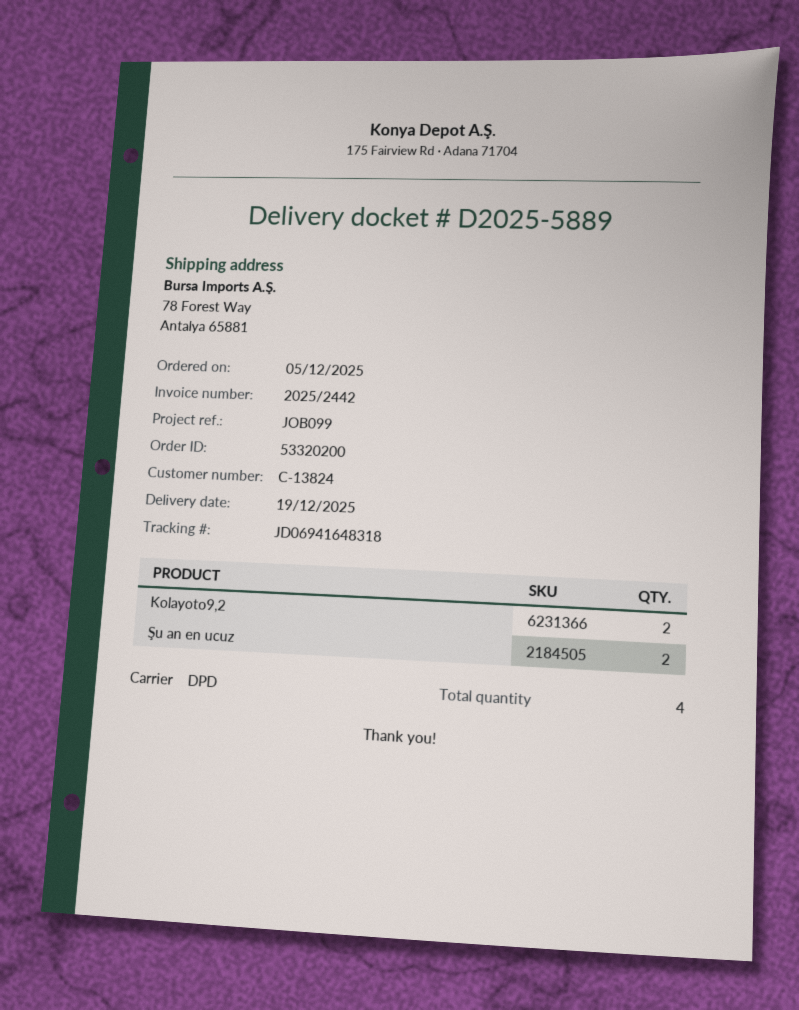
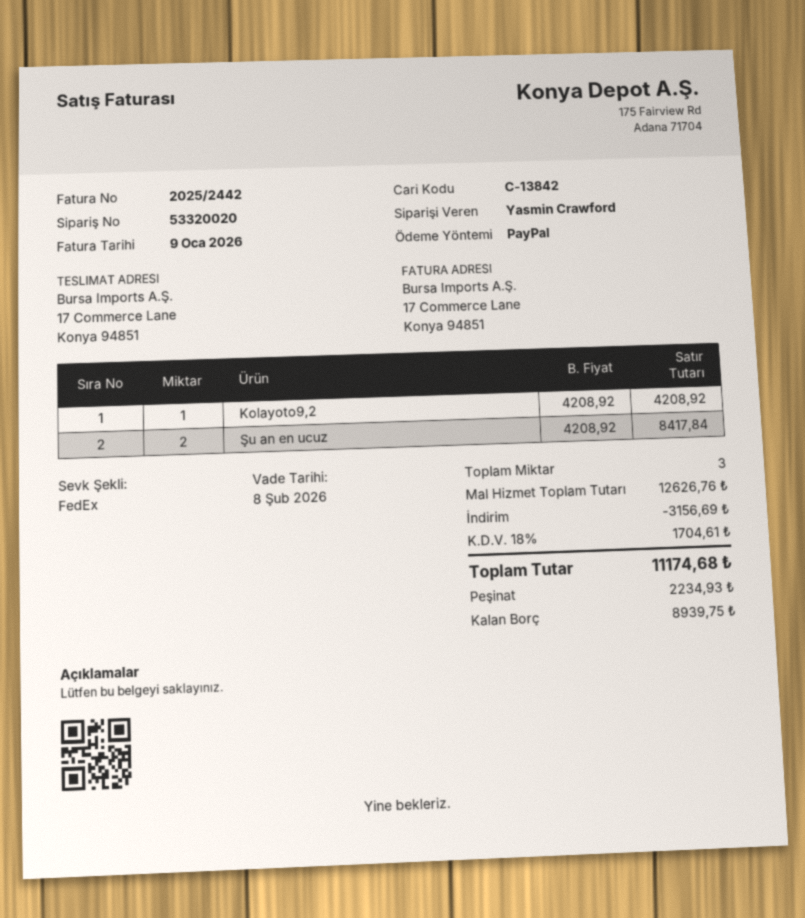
order number: 53320200 -> 53320020
customer number: C-13824 -> C-13842
shipping method: DPD -> FedEx
ship to: 78 Forest Way, Antalya 65881 -> 17 Commerce Lane, Konya 94851
Kolayoto9,2: 2 -> 1
total quantity: 4 -> 3

